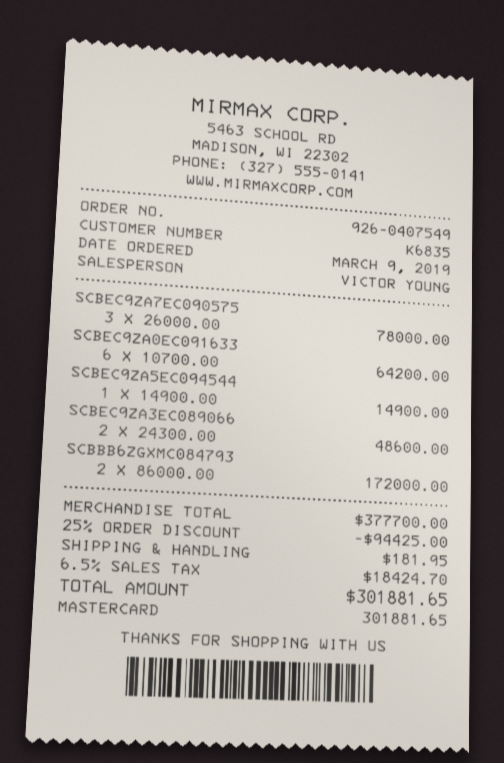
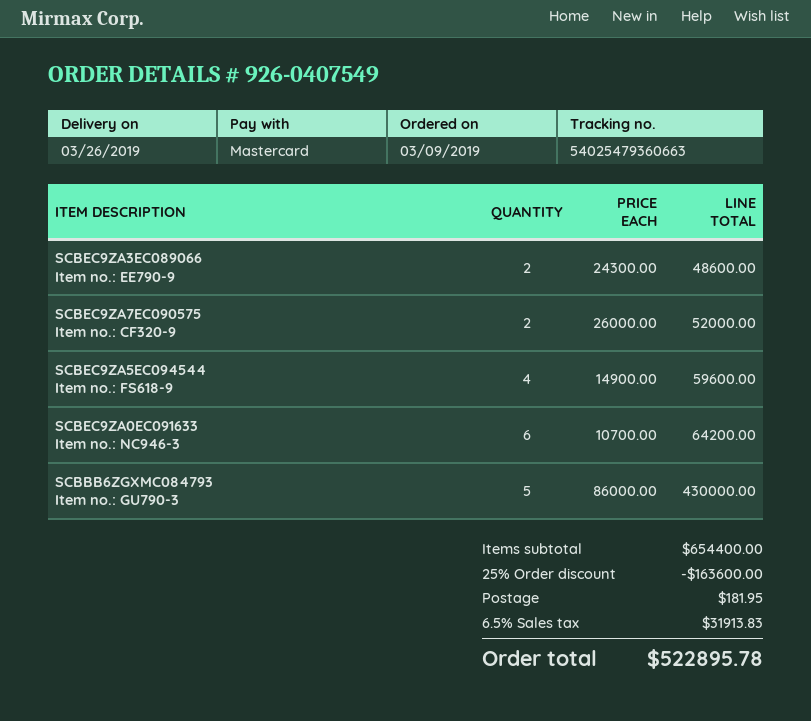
SCBEC9ZA7EC090575: 3 x 26000.00 = 78000.00 -> 2 x 26000.00 = 52000.00
SCBEC9ZA5EC094544: 1 x 14900.00 = 14900.00 -> 4 x 14900.00 = 59600.00
SCBBB6ZGXMC084793: 2 x 86000.00 = 172000.00 -> 5 x 86000.00 = 430000.00
subtotal: 377700.00 -> 654400.00
discount: 25% = 94425.00 -> 25% = 163600.00
tax: 6.5% = 18424.70 -> 6.5% = 31913.83
total: 301881.65 -> 522895.78

